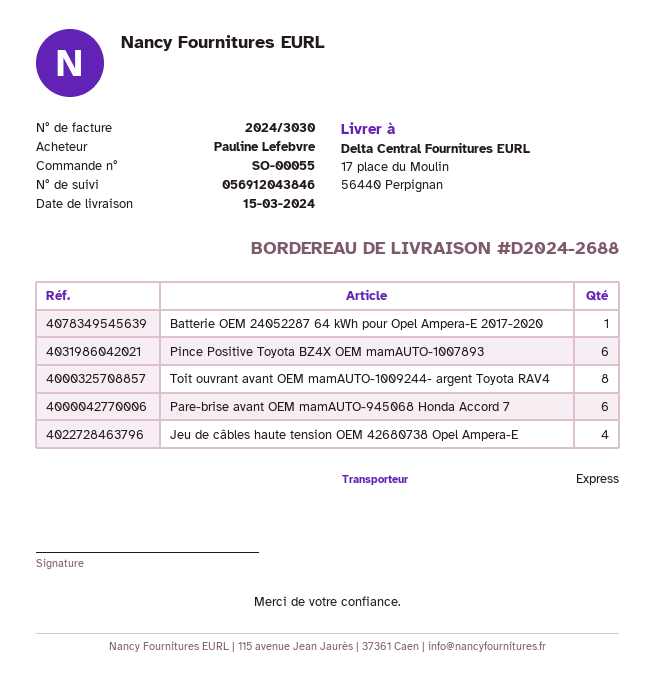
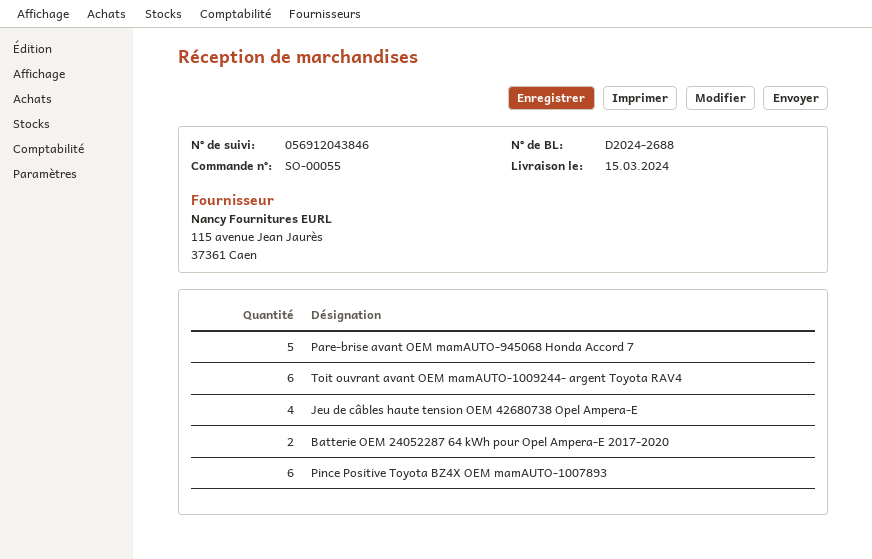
Batterie OEM 24052287 64 kWh pour Opel Ampera-E 2017-2020: 1 -> 2
Toit ouvrant avant OEM mamAUTO-1009244- argent Toyota RAV4: 8 -> 6
Pare-brise avant OEM mamAUTO-945068 Honda Accord 7: 6 -> 5

